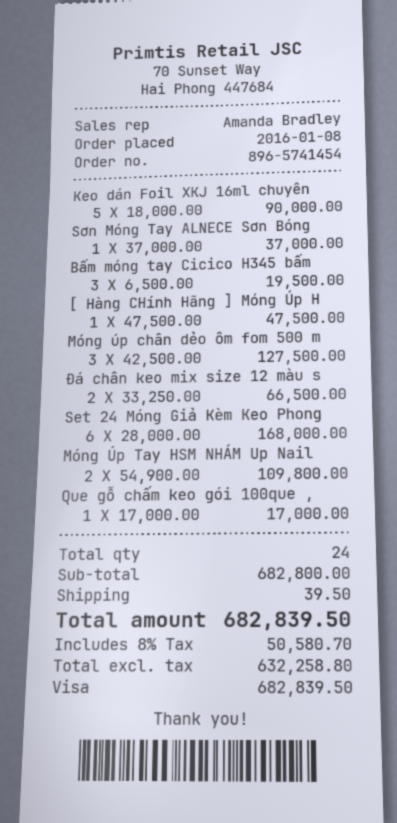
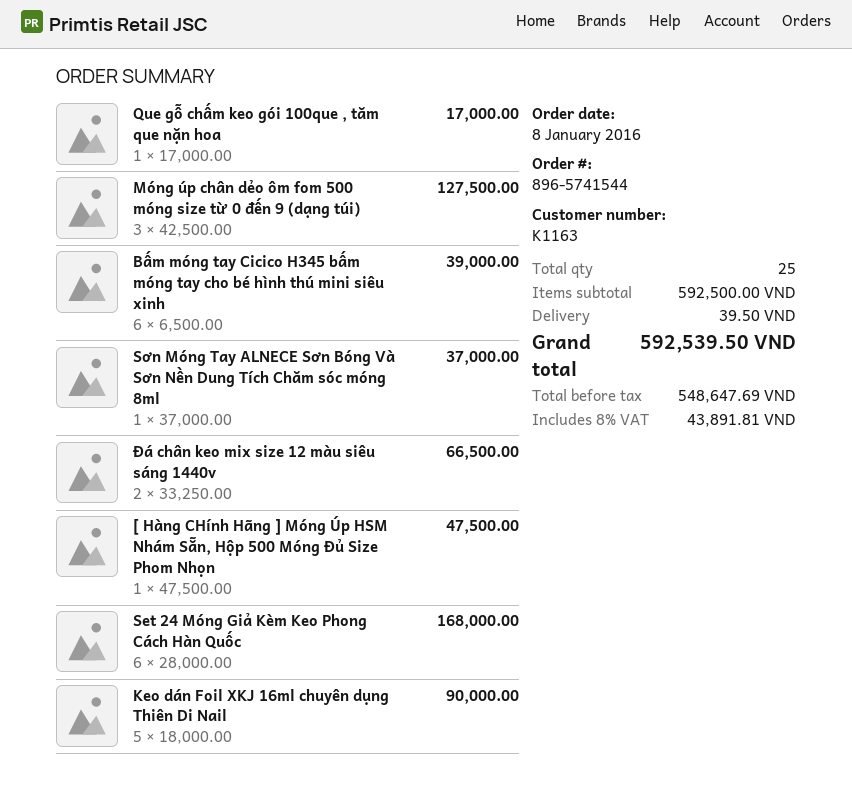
order number: 896-5741454 -> 896-5741544
Bấm móng tay Cicico H345 bấm: 3 x 6500.00 = 19500.00 -> 6 x 6500.00 = 39000.00
Móng Úp Tay HSM NHÁM Up Nail: 2 x 54900.00 = 109800.00 -> none
total quantity: 24 -> 25
subtotal: 682800.00 -> 592500.00
net: 632258.80 -> 548647.69
tax: 8% = 50580.70 -> 8% = 43891.81
total: 682839.50 -> 592539.50

